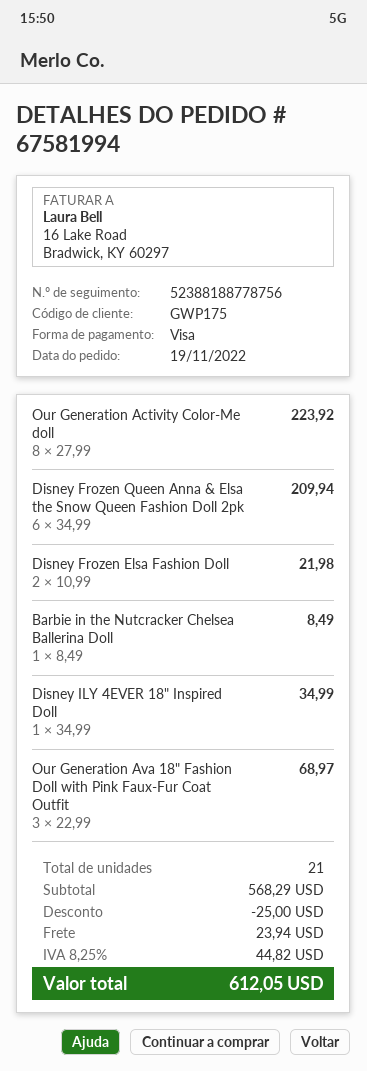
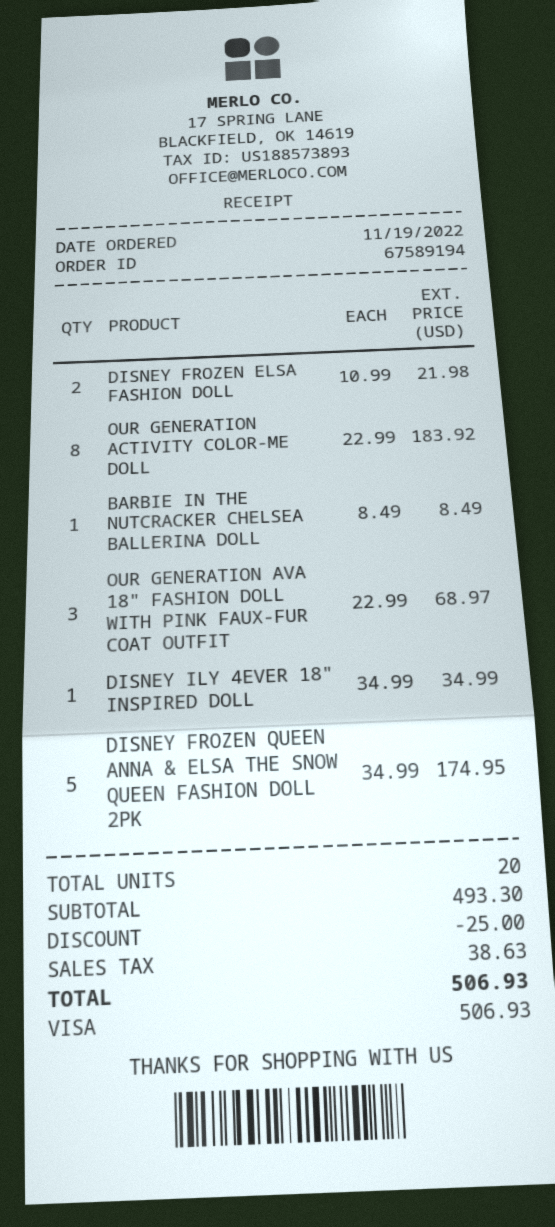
order number: 67581994 -> 67589194
Our Generation Activity Color-Me doll: 8 x 27.99 = 223.92 -> 8 x 22.99 = 183.92
Disney Frozen Queen Anna & Elsa the Snow Queen Fashion Doll 2pk: 6 x 34.99 = 209.94 -> 5 x 34.99 = 174.95
total quantity: 21 -> 20
subtotal: 568.29 -> 493.30
shipping: 23.94 -> none
tax: 44.82 -> 38.63
total: 612.05 -> 506.93

